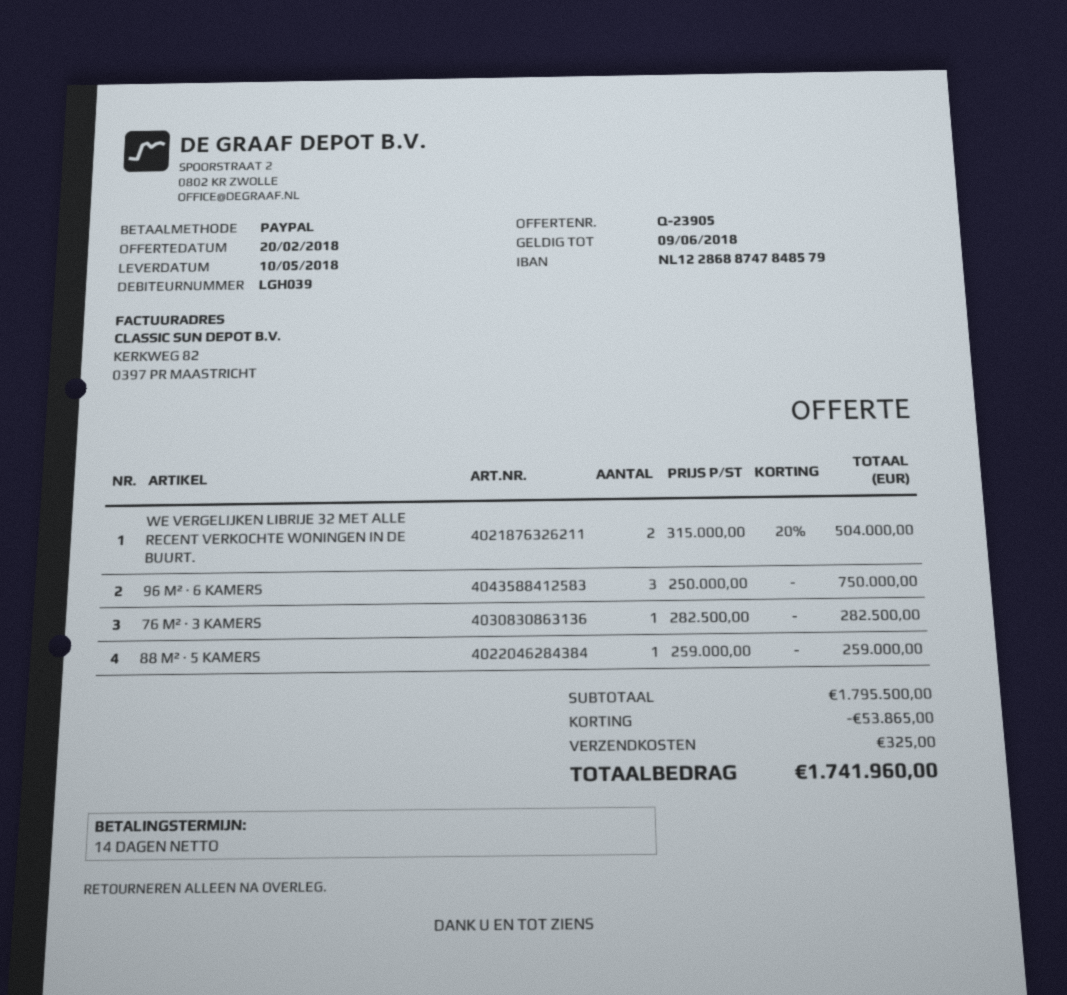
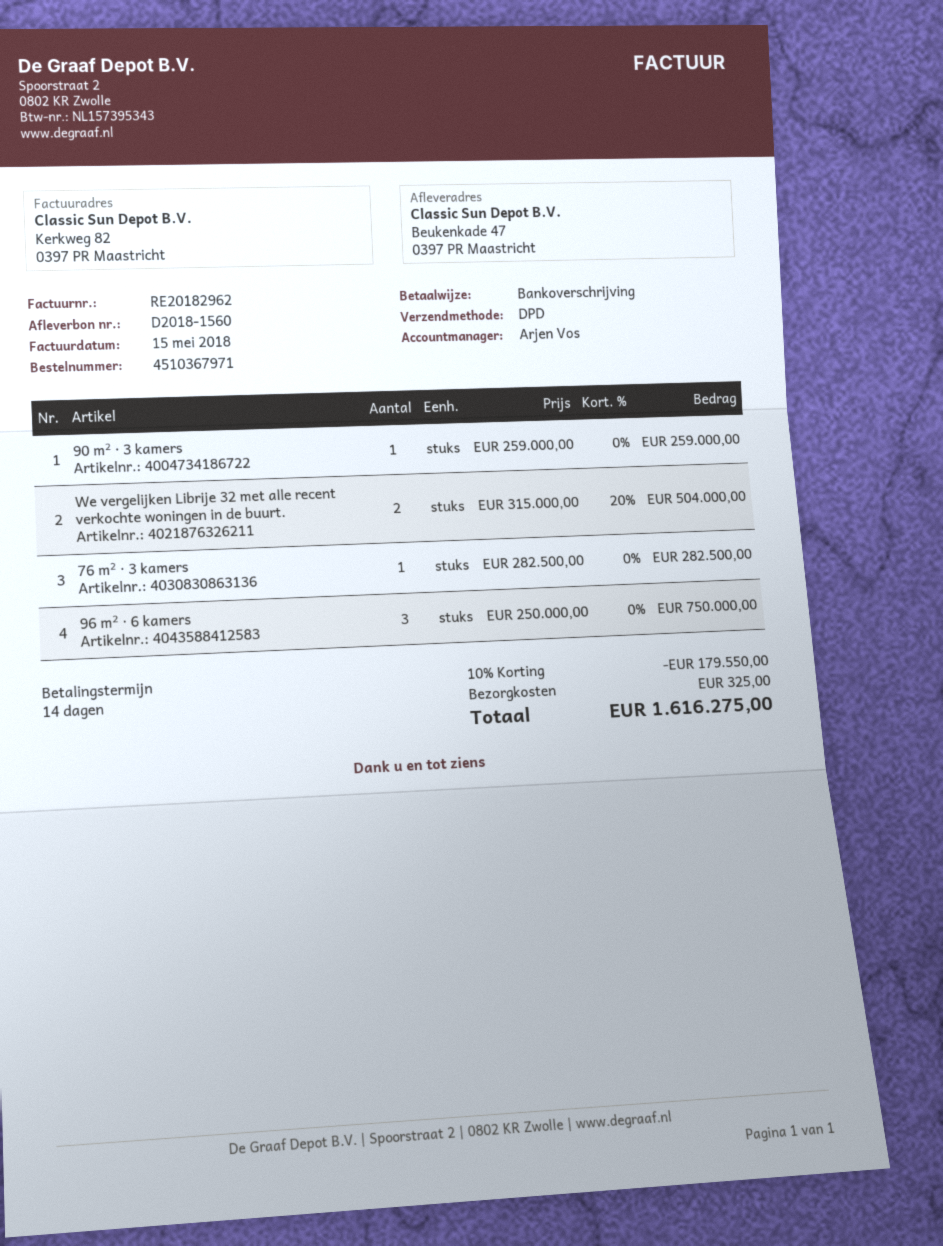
payment method: PayPal -> bank transfer
88 M² · 5 KAMERS: 1 x 259000.00 = 259000.00 -> none
90 m² · 3 kamers: none -> 1 x 259000.00 = 259000.00
discount: 53865.00 -> 179550.00
total: 1741960.00 -> 1616275.00

